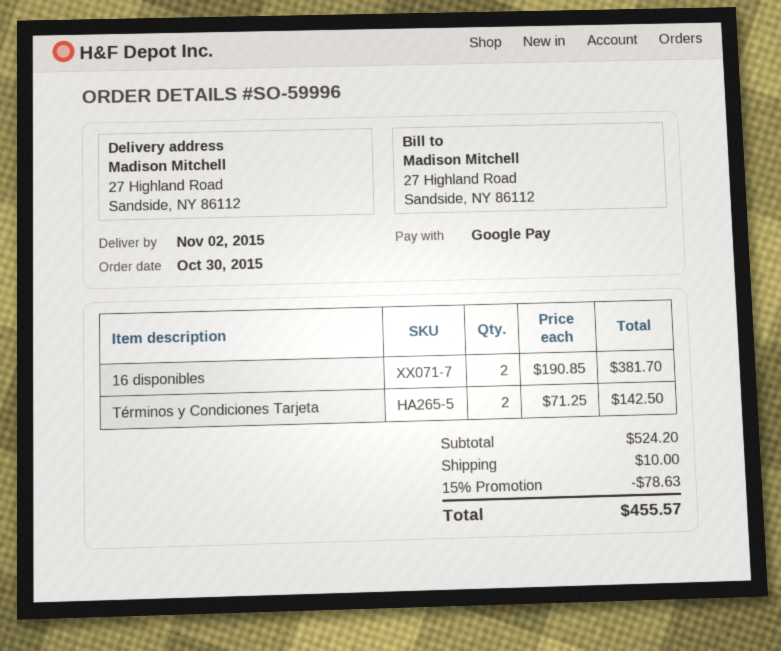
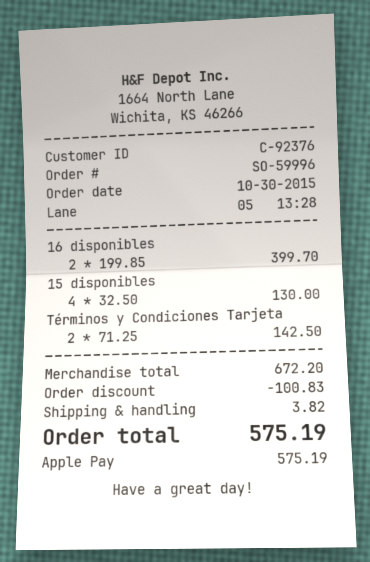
payment method: Google Pay -> Apple Pay
16 disponibles: 2 x 190.85 = 381.70 -> 2 x 199.85 = 399.70
15 disponibles: none -> 4 x 32.50 = 130.00
subtotal: 524.20 -> 672.20
discount: 78.63 -> 100.83
shipping: 10.00 -> 3.82
total: 455.57 -> 575.19

